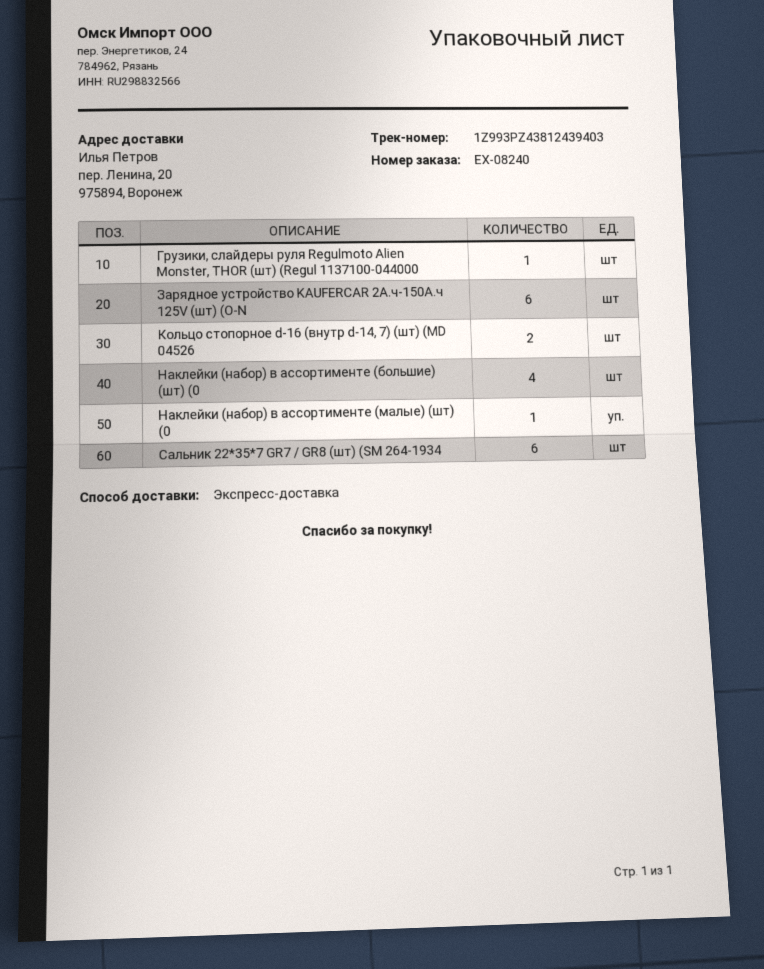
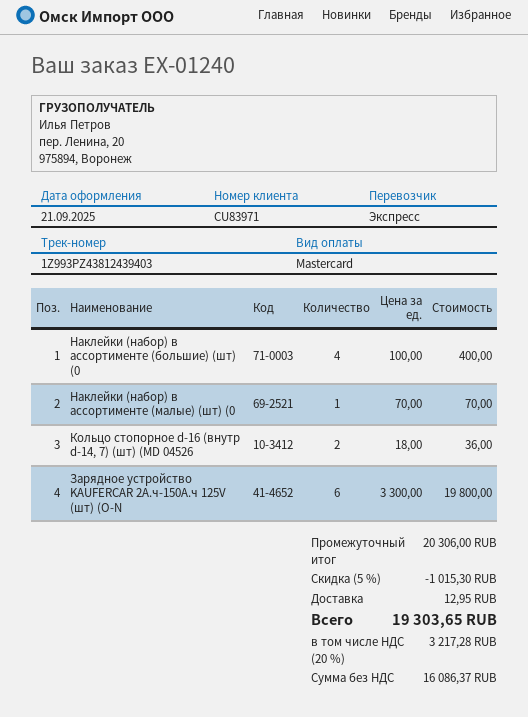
order number: EX-08240 -> EX-01240
Грузики, слайдеры руля Regulmoto Alien Monster, THOR (шт) (Regul 1137100-044000: 1 -> none
Сальник 22*35*7 GR7 / GR8 (шт) (SM 264-1934: 6 -> none

